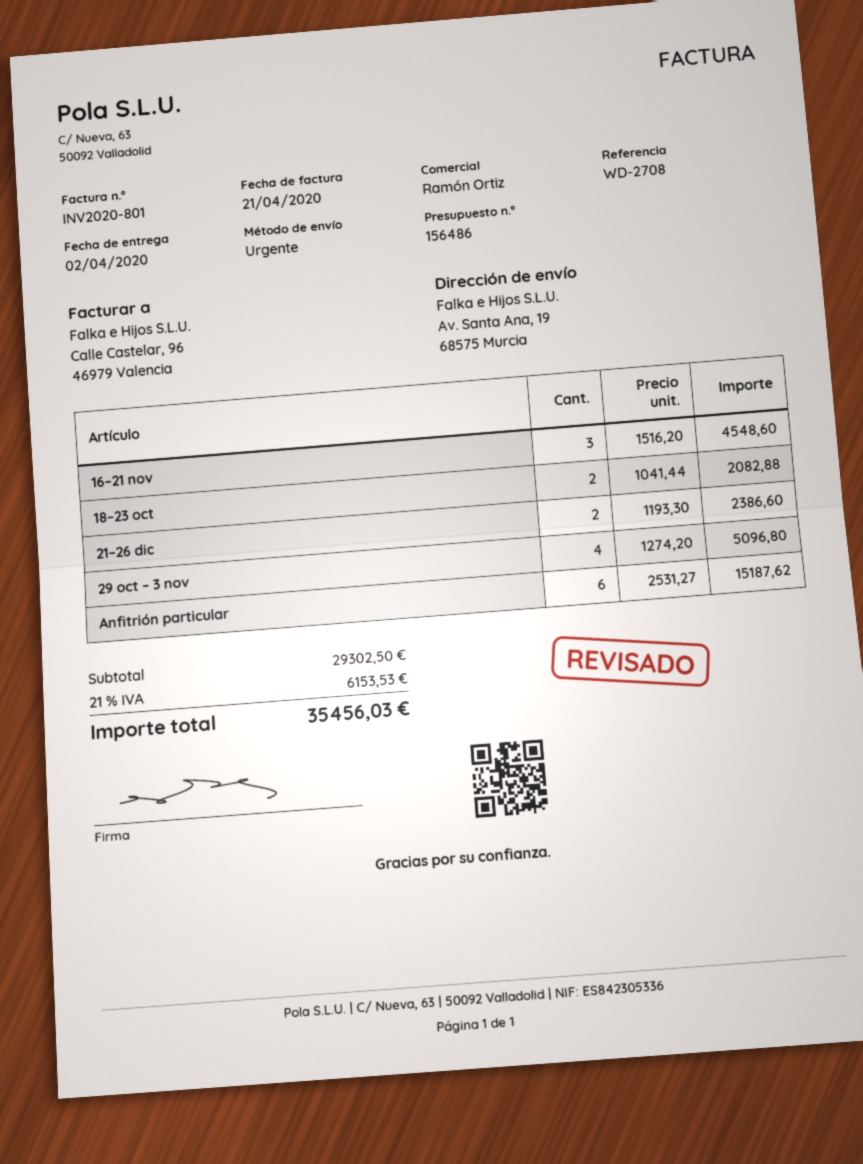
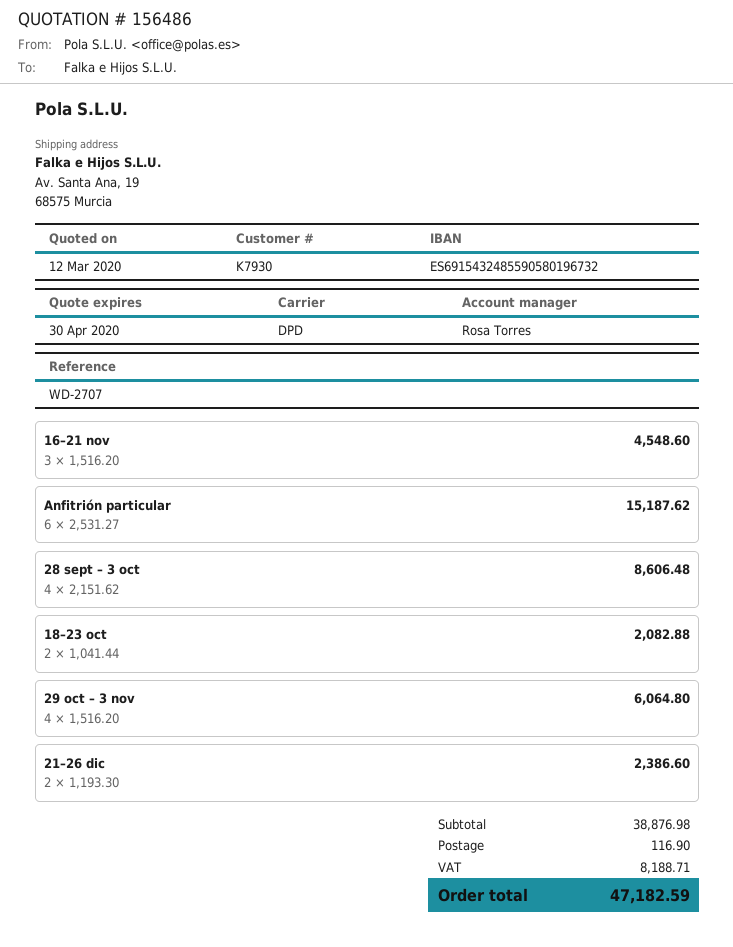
reference: WD-2708 -> WD-2707
sales rep: Ramón Ortiz -> Rosa Torres
shipping method: express -> DPD
29 oct – 3 nov: 4 x 1274.20 = 5096.80 -> 4 x 1516.20 = 6064.80
28 sept – 3 oct: none -> 4 x 2151.62 = 8606.48
subtotal: 29302.50 -> 38876.98
shipping: none -> 116.90
tax: 6153.53 -> 8188.71
total: 35456.03 -> 47182.59

